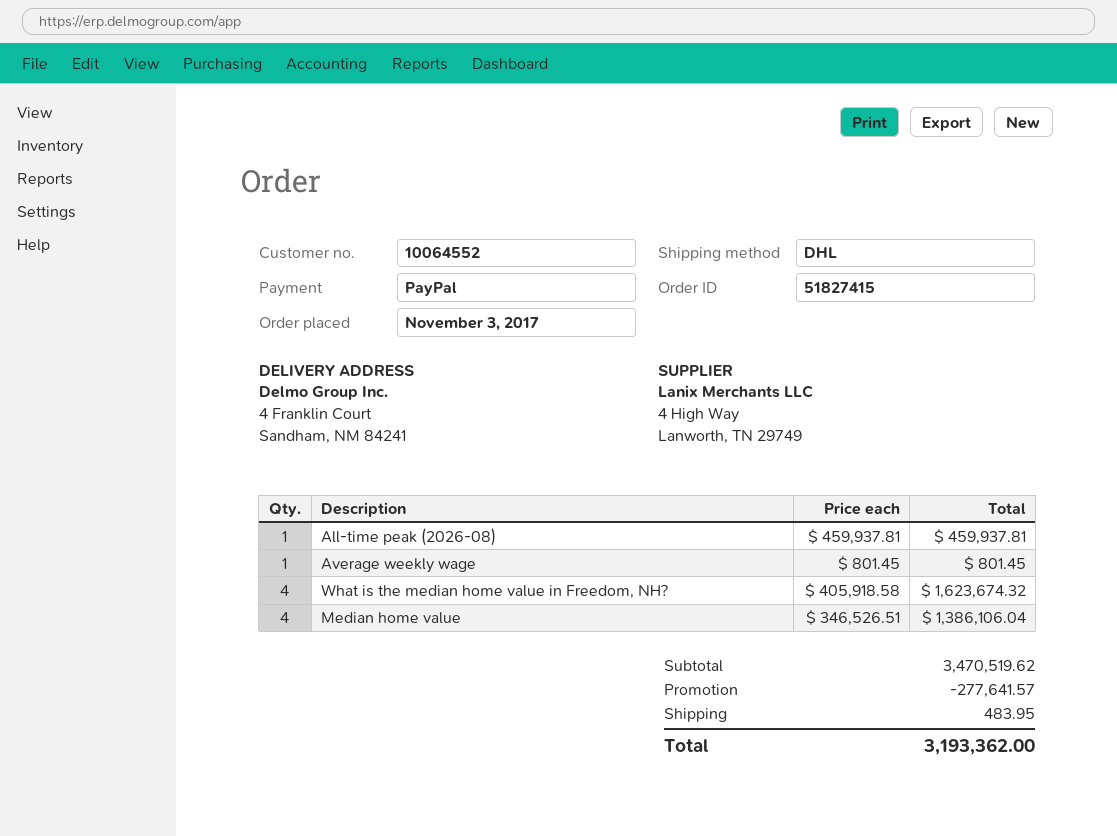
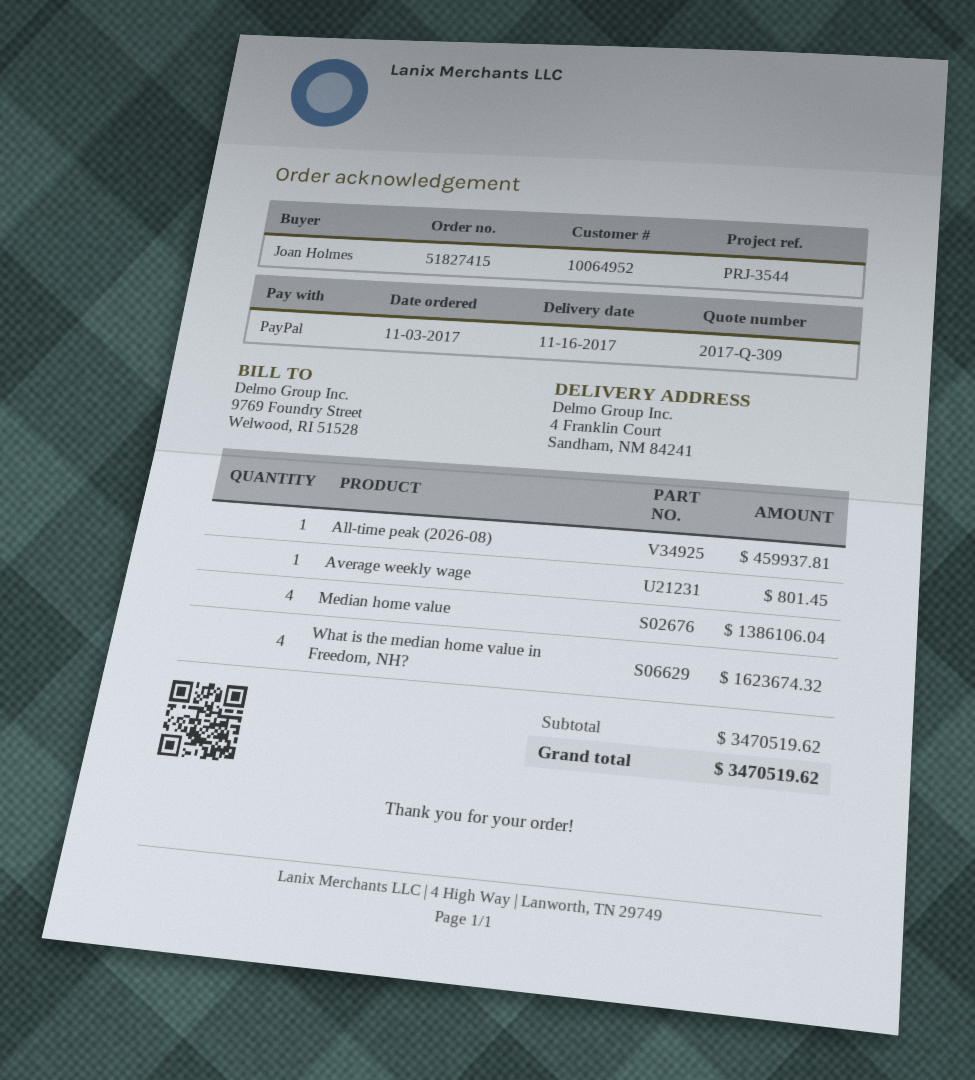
customer number: 10064552 -> 10064952
discount: 277641.57 -> none
shipping: 483.95 -> none
total: 3193362.00 -> 3470519.62

